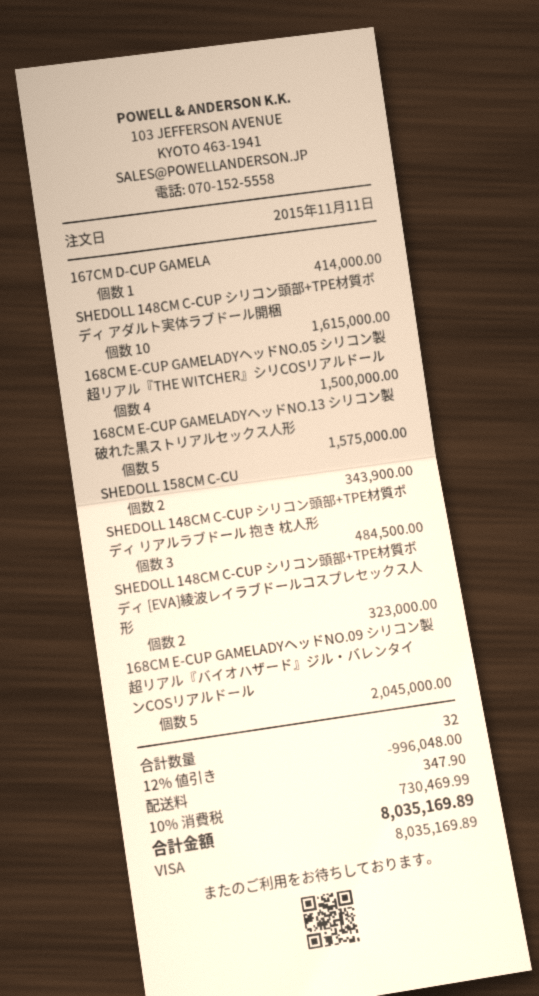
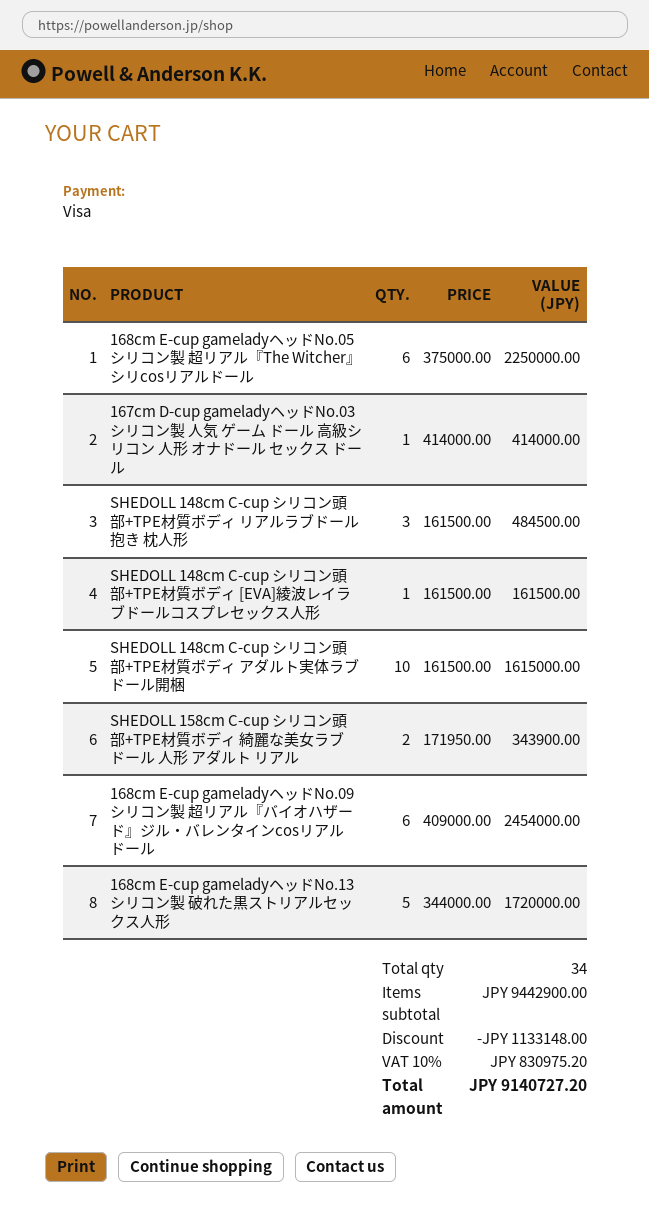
168CM E-CUP GAMELADYヘッドNO.05 シリコン製 超リアル『THE WITCHER』シリCOSリアルドール: 4 for 1500000.00 -> 6 for 2250000.00
168CM E-CUP GAMELADYヘッドNO.13 シリコン製 破れた黒ストリアルセックス人形: 5 for 1575000.00 -> 5 for 1720000.00
SHEDOLL 148CM C-CUP シリコン頭部+TPE材質ボディ [EVA]綾波レイラブドールコスプレセックス人形: 2 for 323000.00 -> 1 for 161500.00
168CM E-CUP GAMELADYヘッドNO.09 シリコン製 超リアル『バイオハザード』ジル・バレンタインCOSリアルドール: 5 for 2045000.00 -> 6 for 2454000.00
total quantity: 32 -> 34
discount: 996048.00 -> 1133148.00
shipping: 347.90 -> none
tax: 10% = 730469.99 -> 10% = 830975.20
total: 8035169.89 -> 9140727.20

